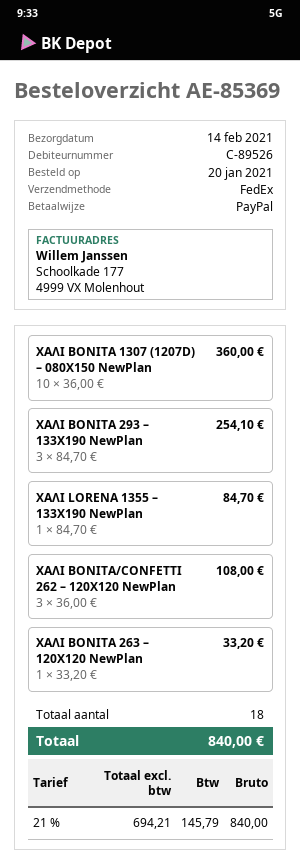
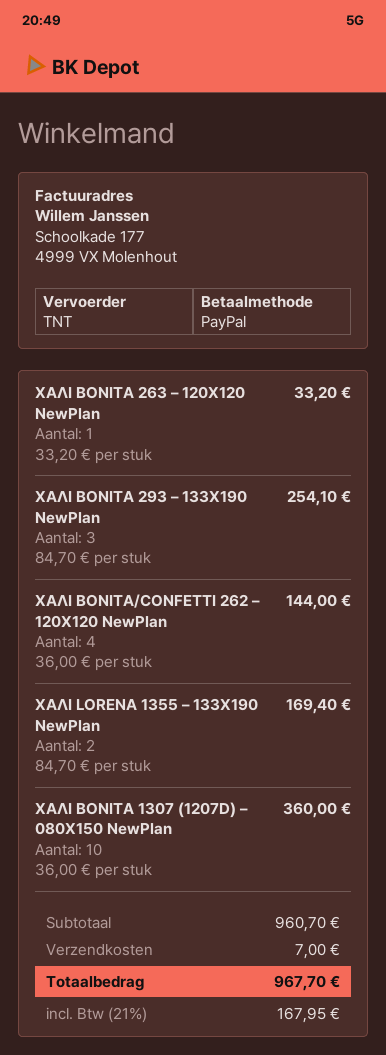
shipping method: FedEx -> TNT
ΧΑΛΙ LORENA 1355 – 133X190 NewPlan: 1 x 84.70 = 84.70 -> 2 x 84.70 = 169.40
ΧΑΛΙ BONITA/CONFETTI 262 – 120X120 NewPlan: 3 x 36.00 = 108.00 -> 4 x 36.00 = 144.00
shipping: none -> 7.00
tax: 21% = 145.79 -> 21% = 167.95
total: 840.00 -> 967.70

